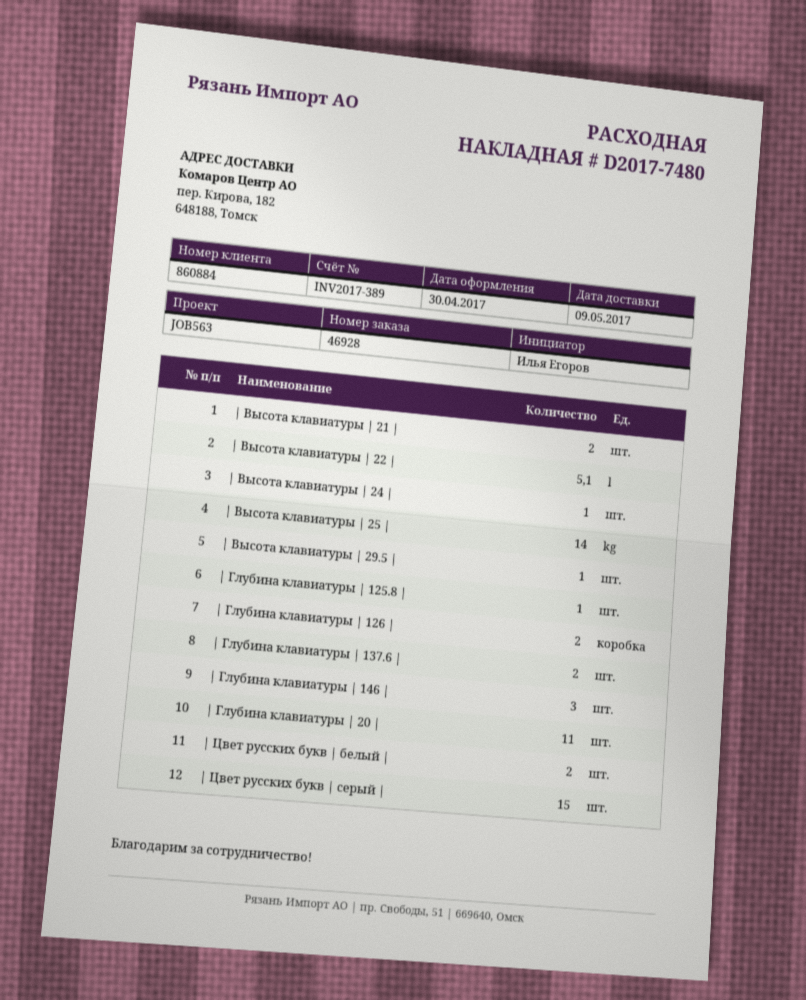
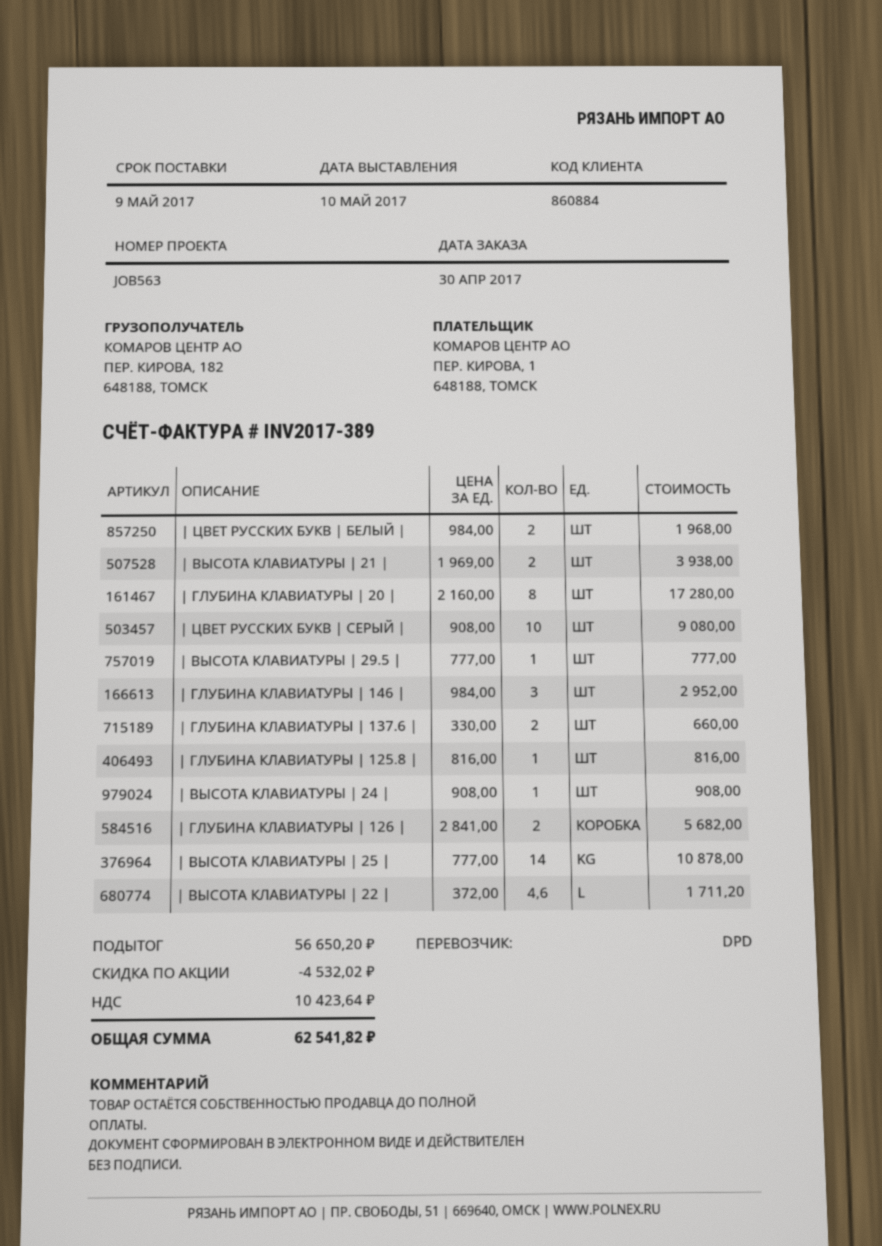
| Высота клавиатуры | 22 |: 5.1 -> 4.6
| Глубина клавиатуры | 20 |: 11 -> 8
| Цвет русских букв | серый |: 15 -> 10

